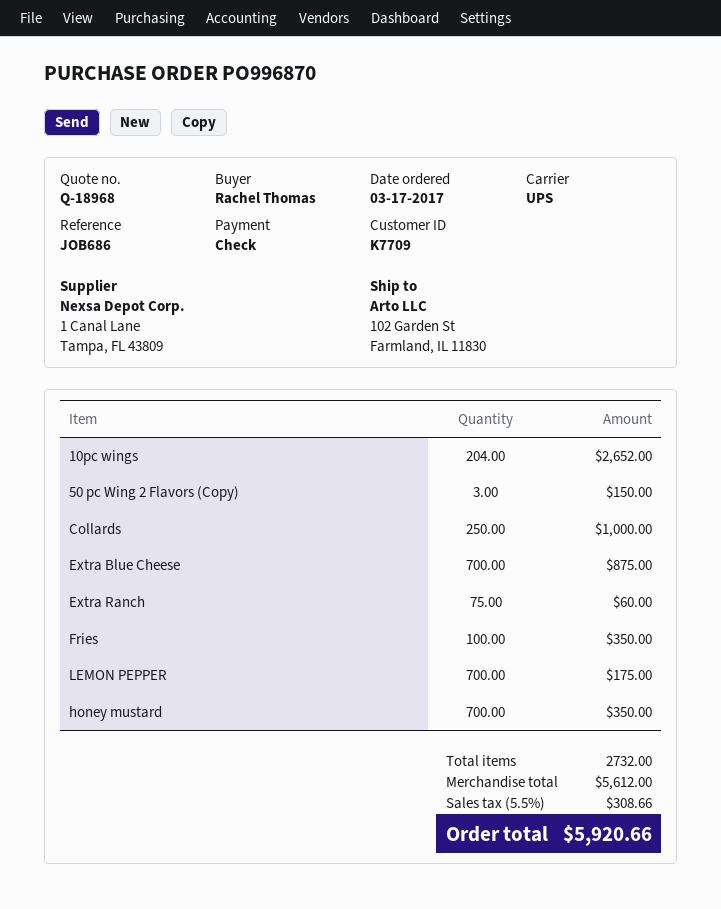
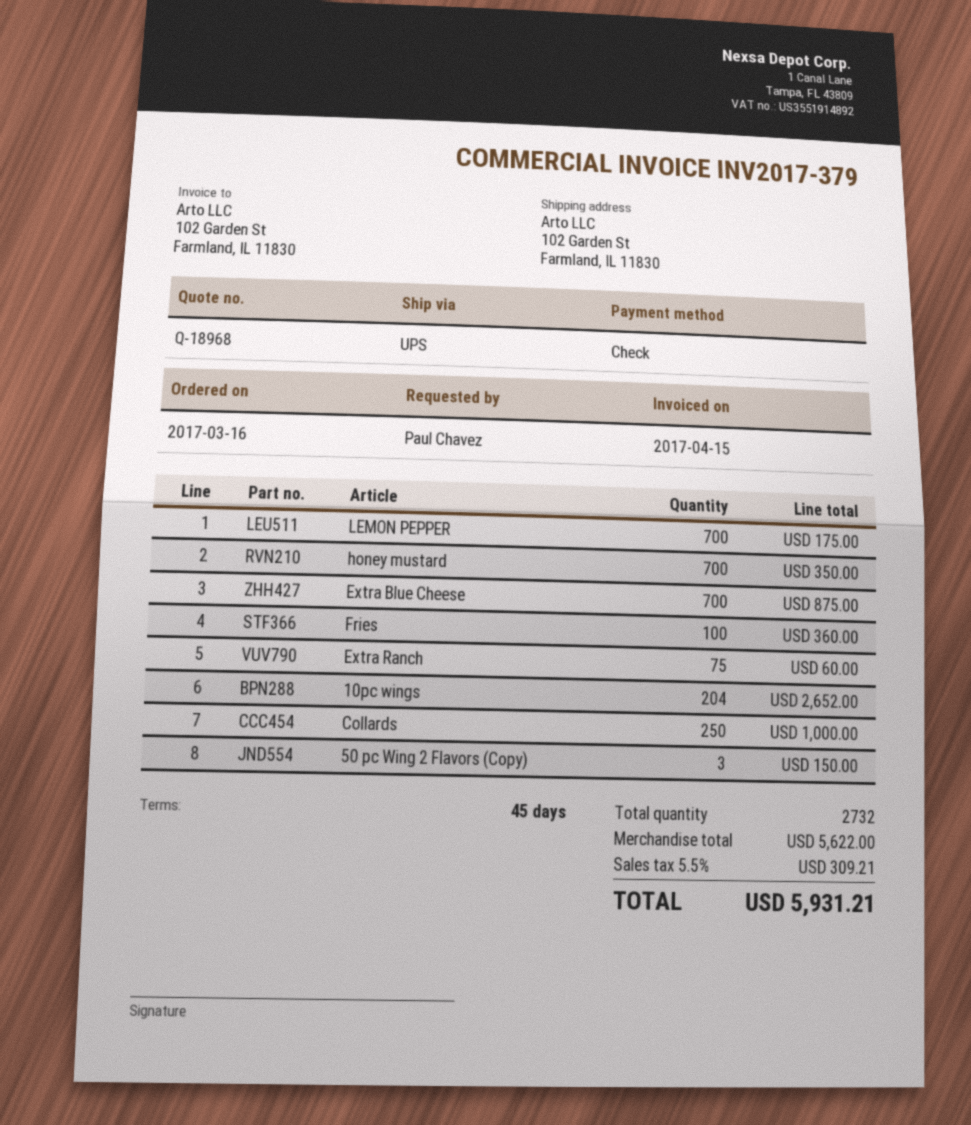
order date: 2017-03-17 -> 2017-03-16
ordered by: Rachel Thomas -> Paul Chavez
Fries: 100 for 350.00 -> 100 for 360.00
subtotal: 5612.00 -> 5622.00
tax: 5.5% = 308.66 -> 5.5% = 309.21
total: 5920.66 -> 5931.21

